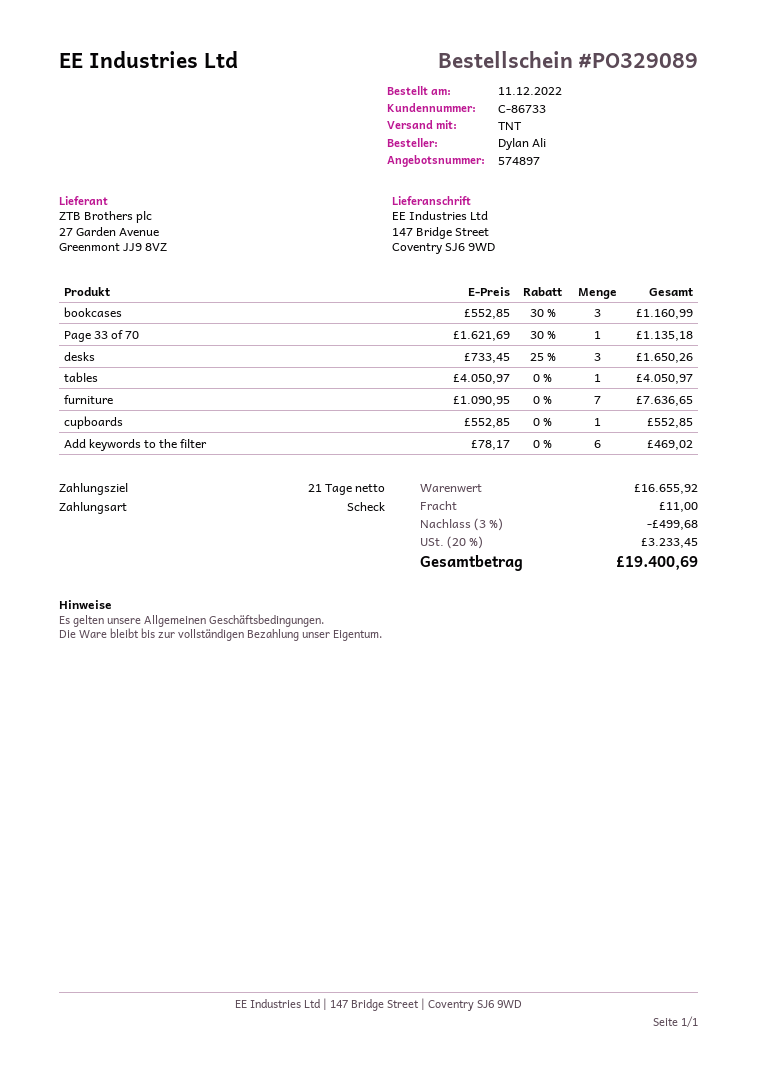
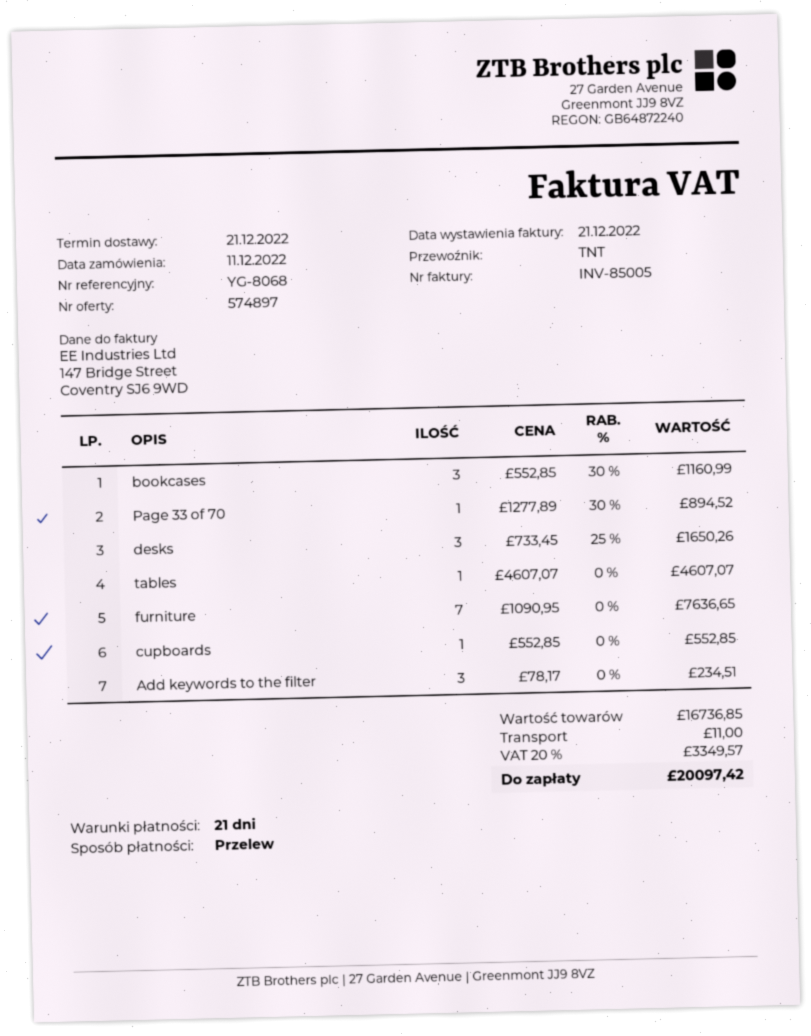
payment method: cheque -> bank transfer
Page 33 of 70: 1 x 1621.69 - 30% = 1135.18 -> 1 x 1277.89 - 30% = 894.52
tables: 1 x 4050.97 = 4050.97 -> 1 x 4607.07 = 4607.07
Add keywords to the filter: 6 x 78.17 = 469.02 -> 3 x 78.17 = 234.51
subtotal: 16655.92 -> 16736.85
discount: 3% = 499.68 -> none
tax: 20% = 3233.45 -> 20% = 3349.57
total: 19400.69 -> 20097.42

